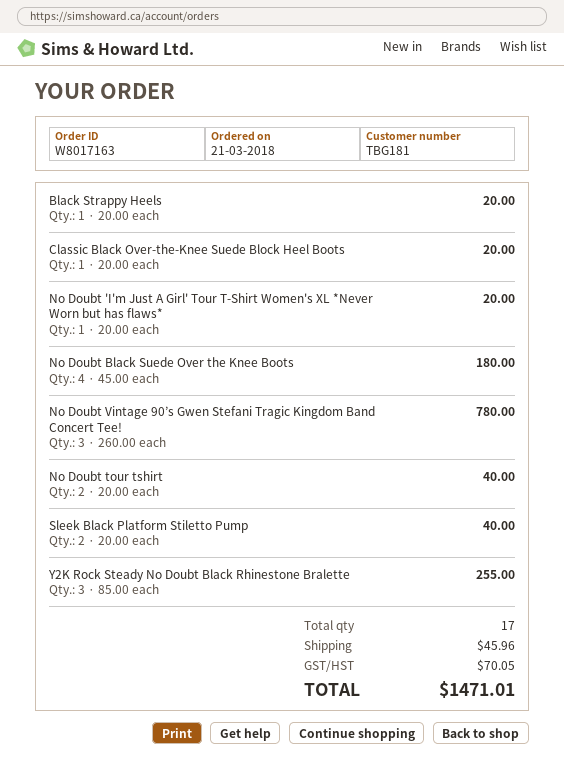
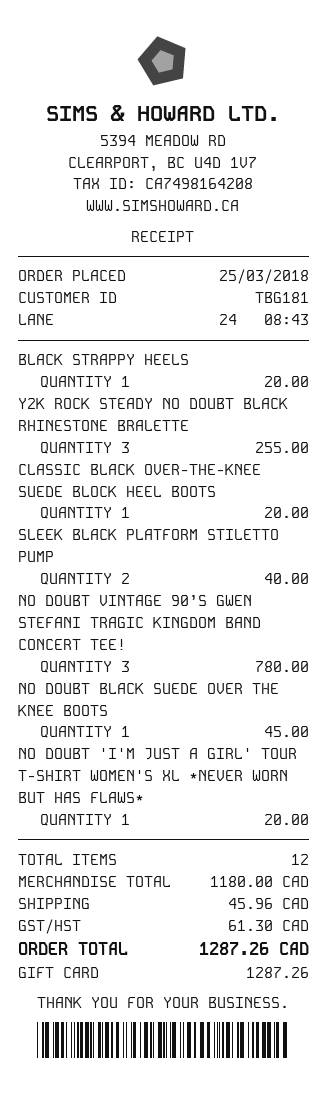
order date: 2018-03-21 -> 2018-03-25
No Doubt Black Suede Over the Knee Boots: 4 for 180.00 -> 1 for 45.00
No Doubt tour tshirt: 2 for 40.00 -> none
total quantity: 17 -> 12
tax: 70.05 -> 61.30
total: 1471.01 -> 1287.26

